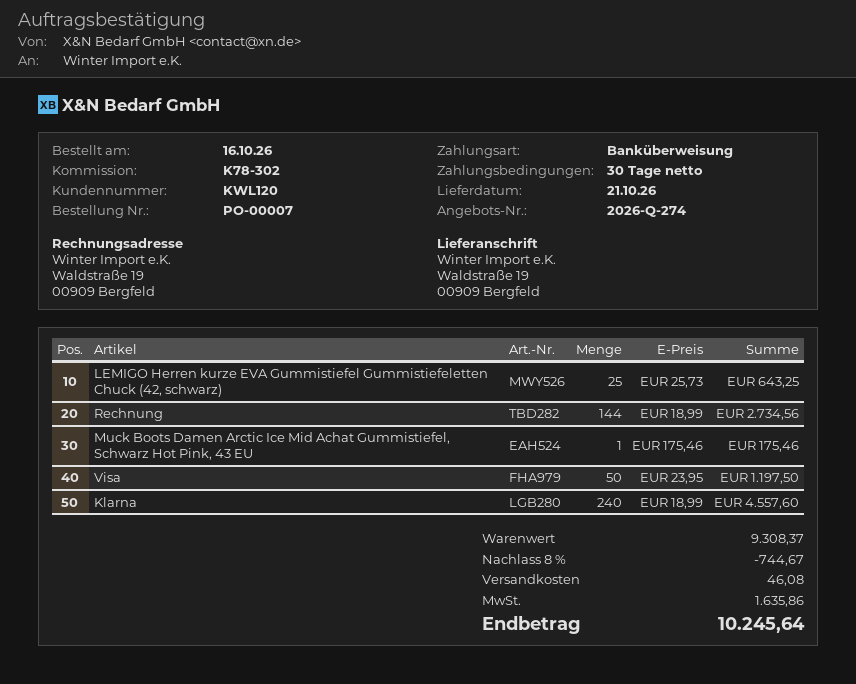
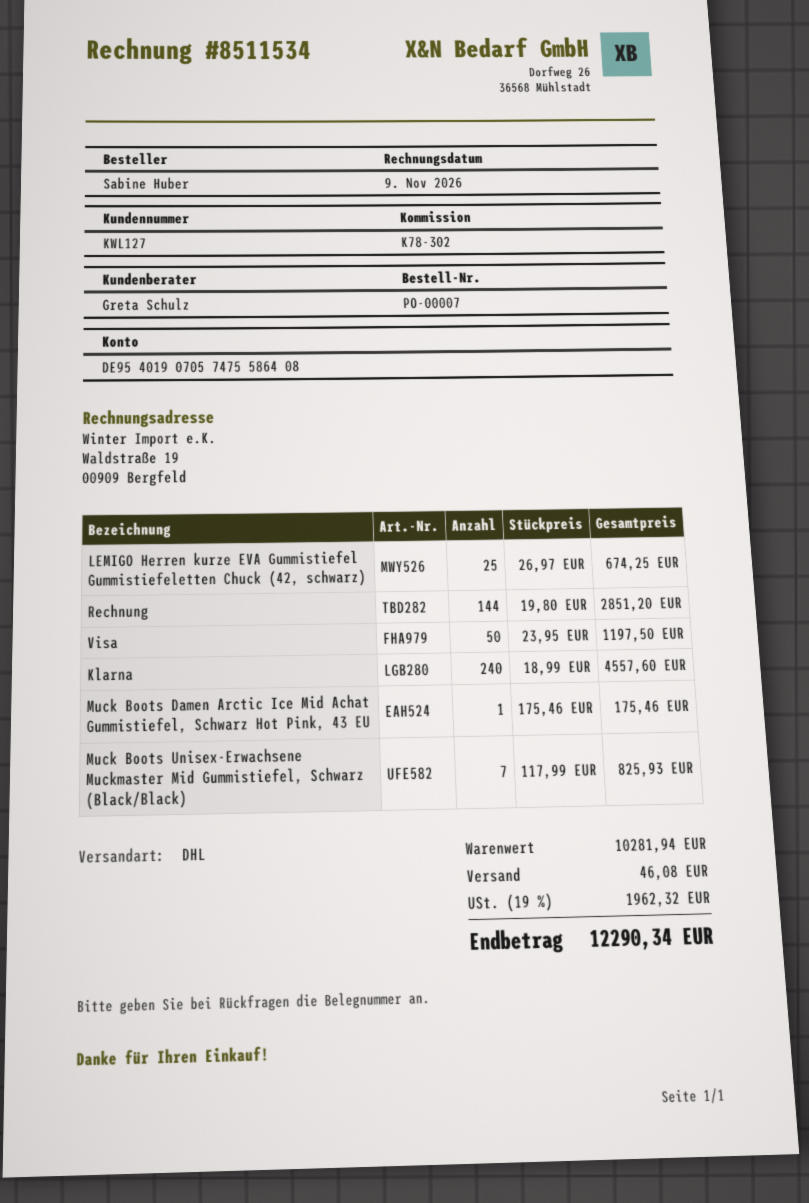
customer number: KWL120 -> KWL127
LEMIGO Herren kurze EVA Gummistiefel Gummistiefeletten Chuck (42, schwarz): 25 x 25.73 = 643.25 -> 25 x 26.97 = 674.25
Rechnung: 144 x 18.99 = 2734.56 -> 144 x 19.80 = 2851.20
Muck Boots Unisex-Erwachsene Muckmaster Mid Gummistiefel, Schwarz (Black/Black): none -> 7 x 117.99 = 825.93
subtotal: 9308.37 -> 10281.94
discount: 8% = 744.67 -> none
tax: 1635.86 -> 1962.32
total: 10245.64 -> 12290.34

